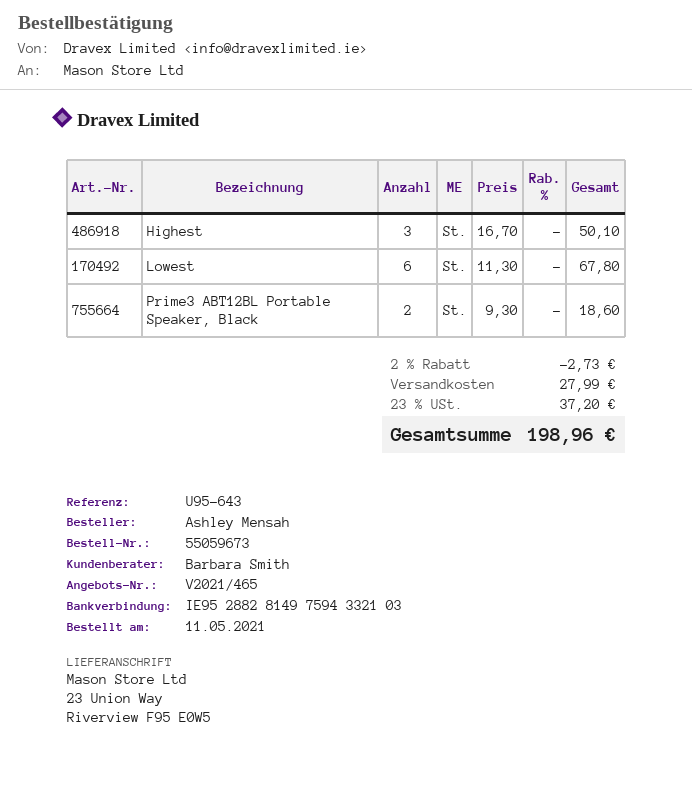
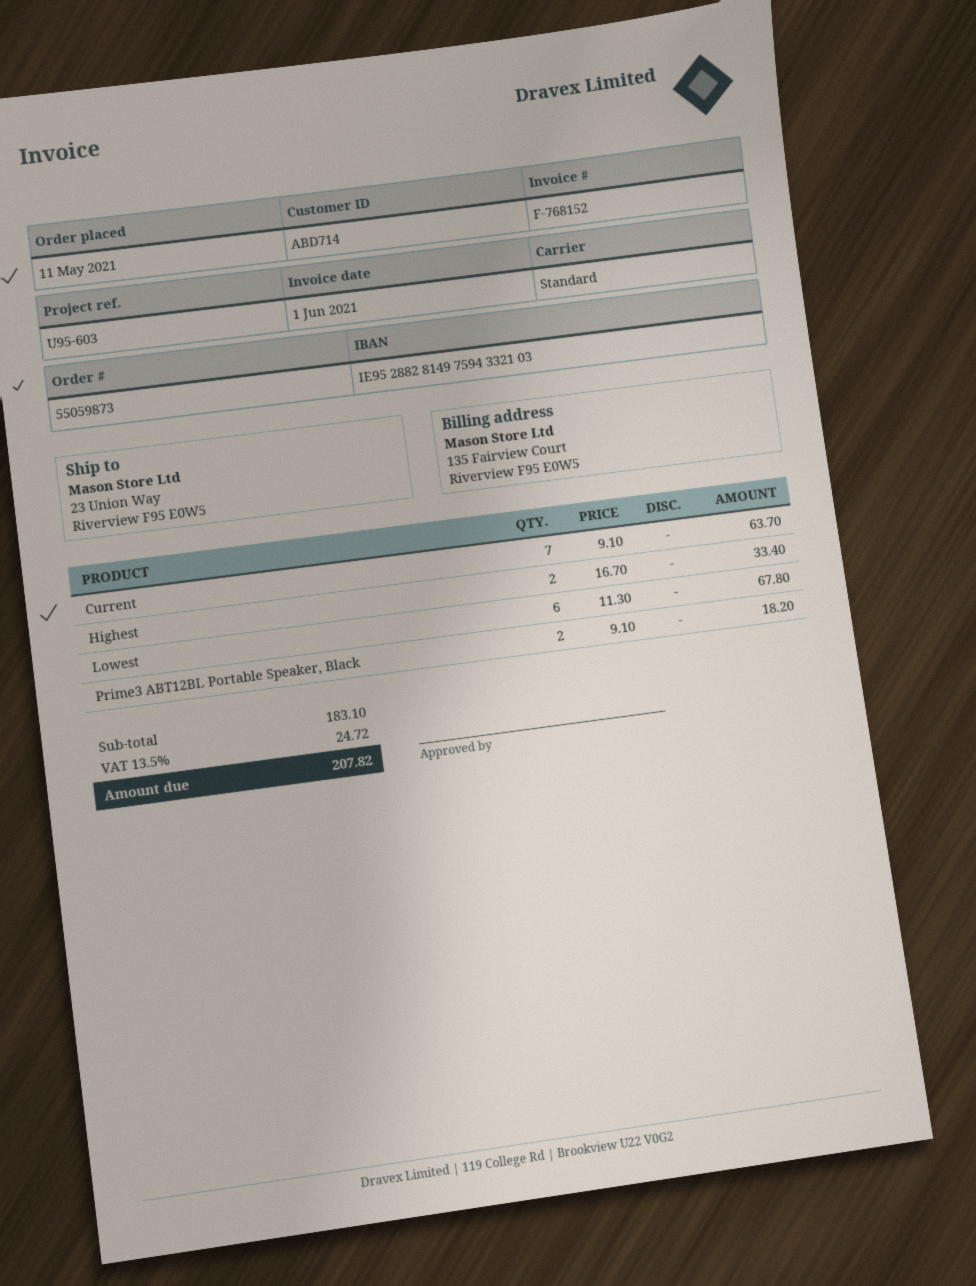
order number: 55059673 -> 55059873
reference: U95-643 -> U95-603
Highest: 3 x 16.70 = 50.10 -> 2 x 16.70 = 33.40
Prime3 ABT12BL Portable Speaker, Black: 2 x 9.30 = 18.60 -> 2 x 9.10 = 18.20
Current: none -> 7 x 9.10 = 63.70
discount: 2% = 2.73 -> none
shipping: 27.99 -> none
tax: 23% = 37.20 -> 13.5% = 24.72
total: 198.96 -> 207.82

